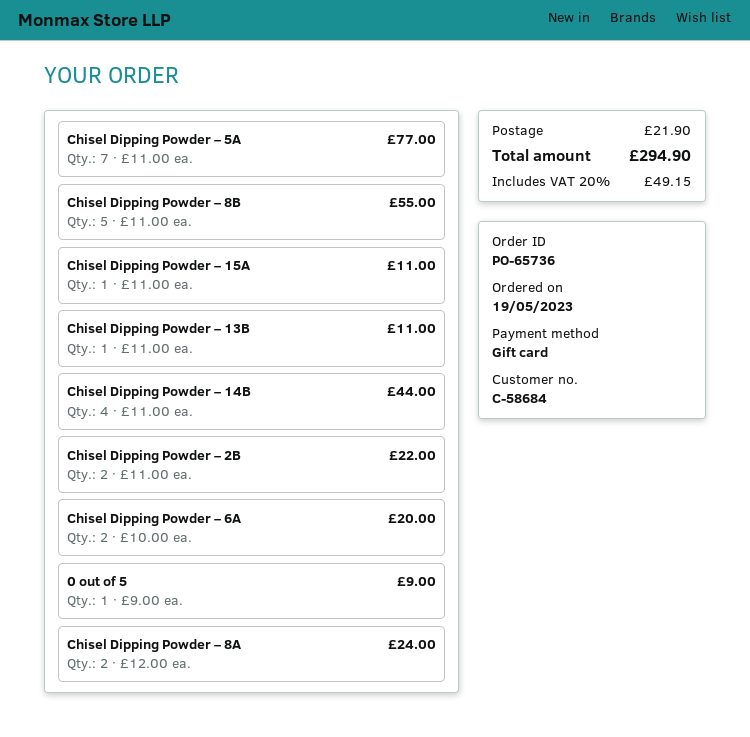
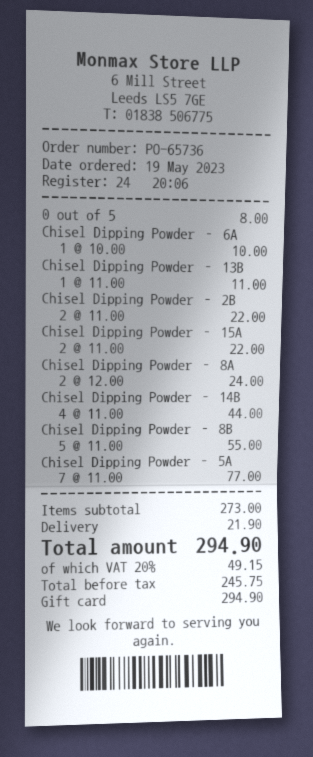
Chisel Dipping Powder – 15A: 1 x 11.00 = 11.00 -> 2 x 11.00 = 22.00
Chisel Dipping Powder – 6A: 2 x 10.00 = 20.00 -> 1 x 10.00 = 10.00
0 out of 5: 1 x 9.00 = 9.00 -> 1 x 8.00 = 8.00

